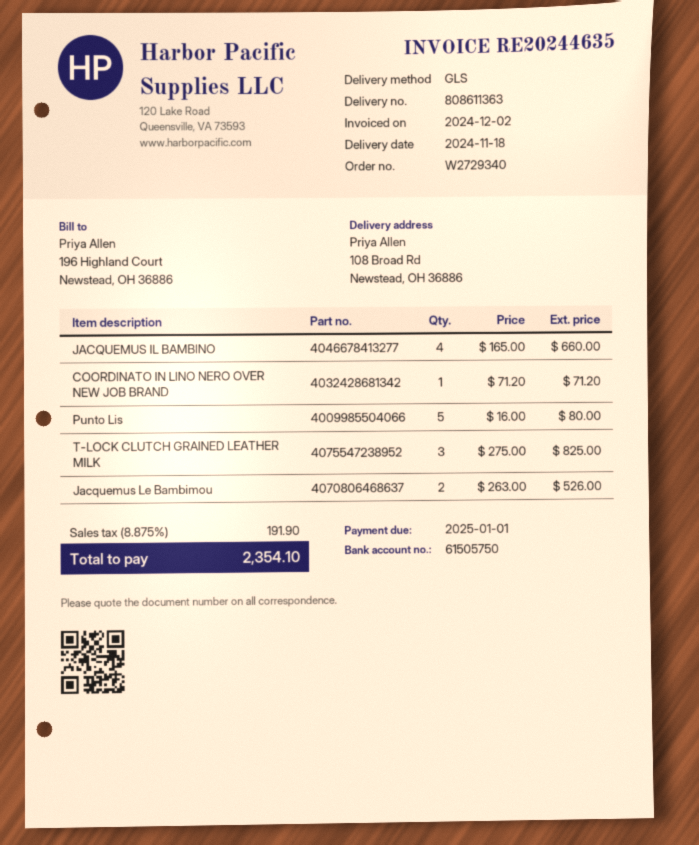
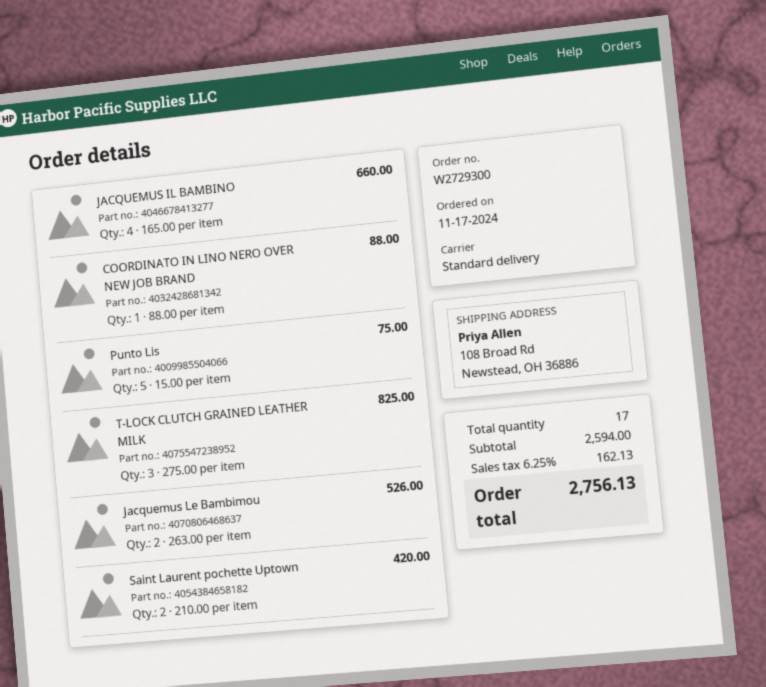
order number: W2729340 -> W2729300
shipping method: GLS -> standard
COORDINATO IN LINO NERO OVER NEW JOB BRAND: 1 x 71.20 = 71.20 -> 1 x 88.00 = 88.00
Punto Lis: 5 x 16.00 = 80.00 -> 5 x 15.00 = 75.00
Saint Laurent pochette Uptown: none -> 2 x 210.00 = 420.00
tax: 8.875% = 191.90 -> 6.25% = 162.13
total: 2354.10 -> 2756.13

